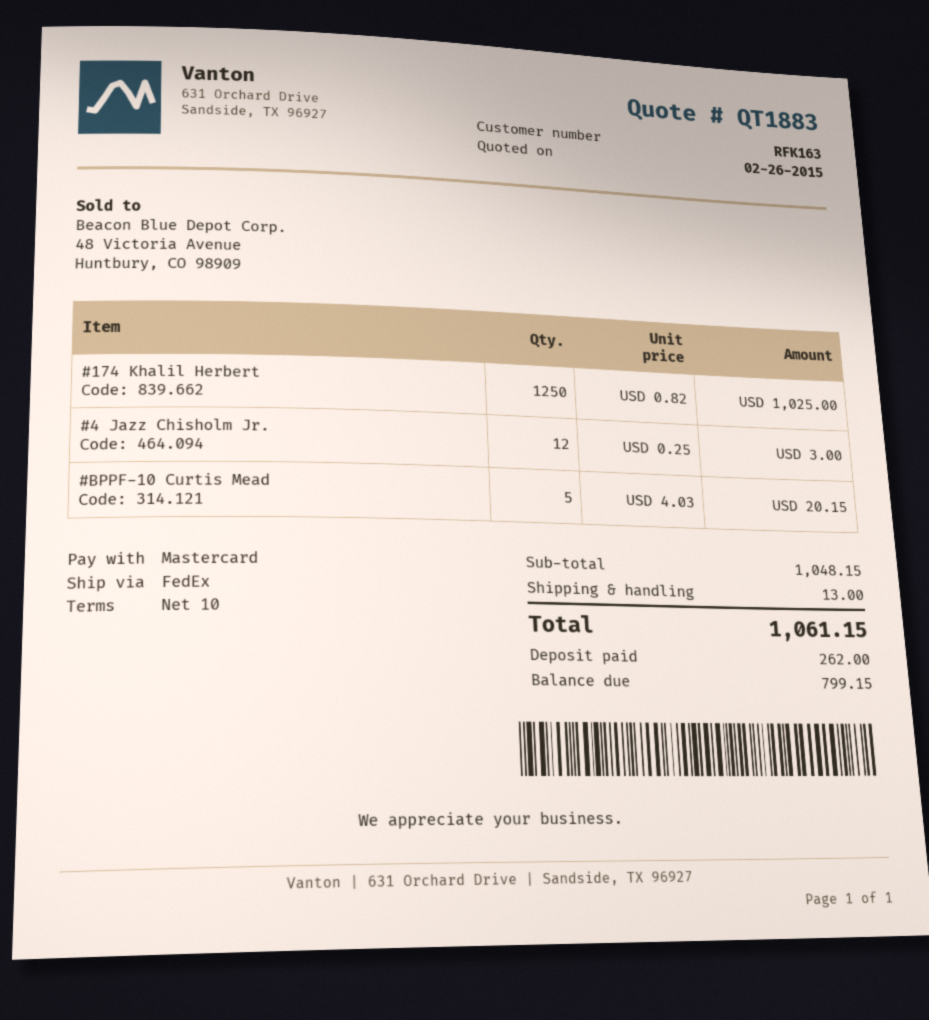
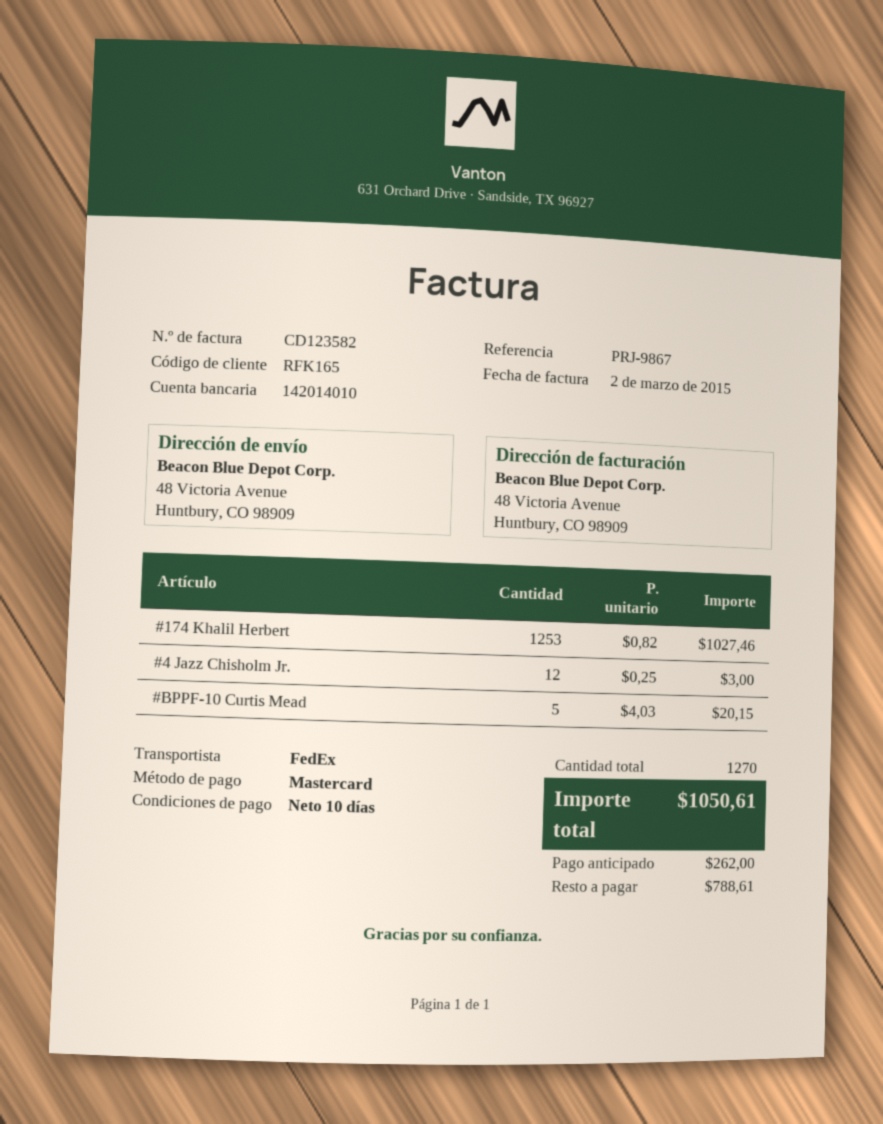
customer number: RFK163 -> RFK165
#174 Khalil Herbert: 1250 x 0.82 = 1025.00 -> 1253 x 0.82 = 1027.46
shipping: 13.00 -> none
total: 1061.15 -> 1050.61
balance: 799.15 -> 788.61

